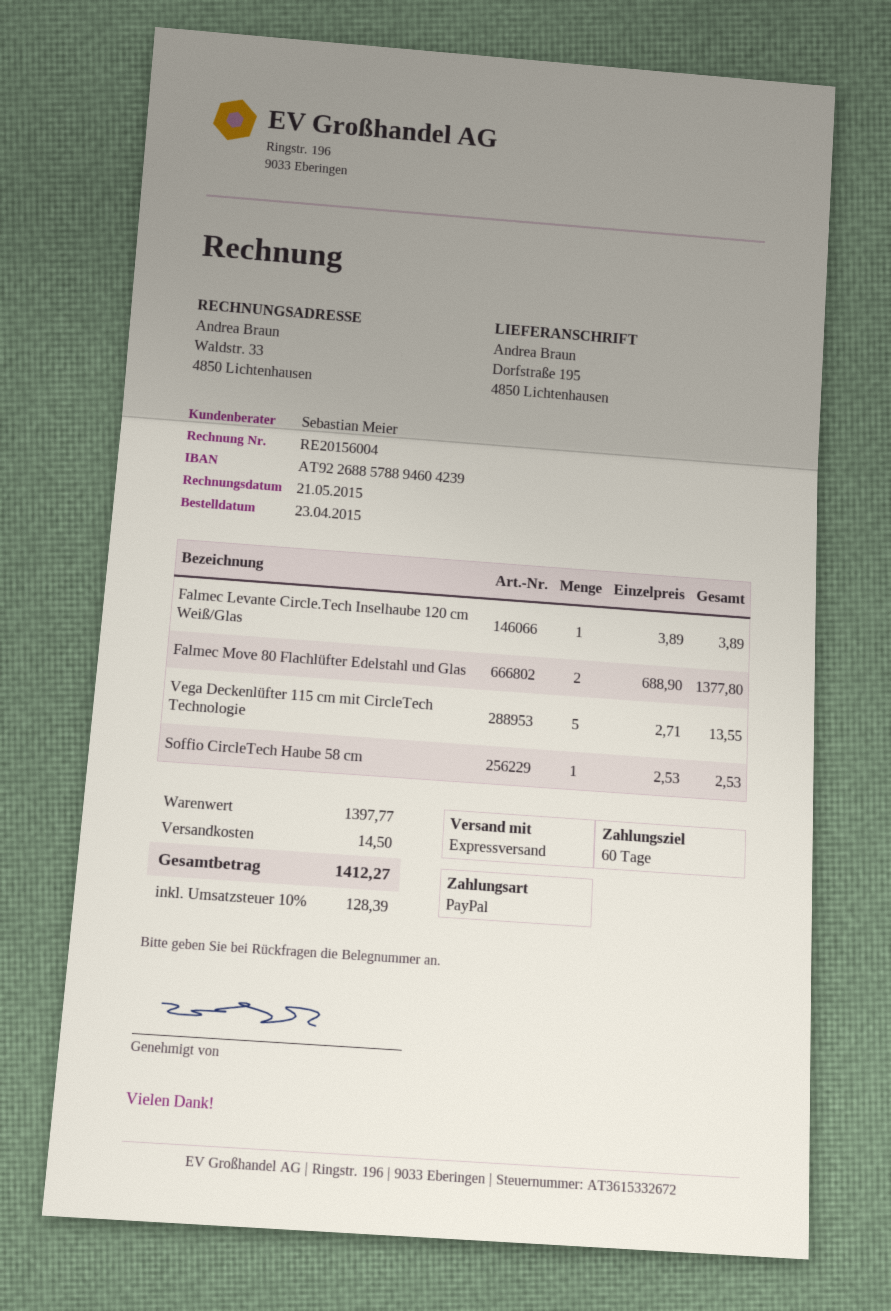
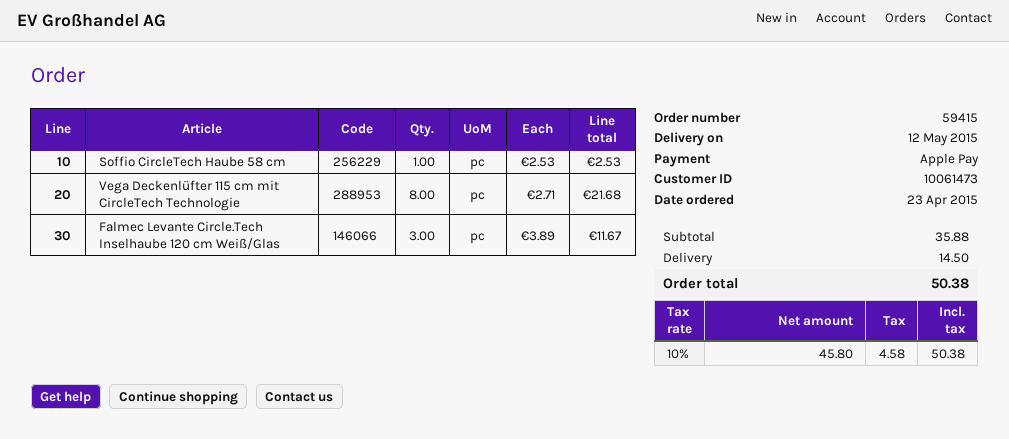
payment method: PayPal -> Apple Pay
Falmec Levante Circle.Tech Inselhaube 120 cm Weiß/Glas: 1 x 3.89 = 3.89 -> 3 x 3.89 = 11.67
Falmec Move 80 Flachlüfter Edelstahl und Glas: 2 x 688.90 = 1377.80 -> none
Vega Deckenlüfter 115 cm mit CircleTech Technologie: 5 x 2.71 = 13.55 -> 8 x 2.71 = 21.68
subtotal: 1397.77 -> 35.88
tax: 10% = 128.39 -> 10% = 4.58
total: 1412.27 -> 50.38

